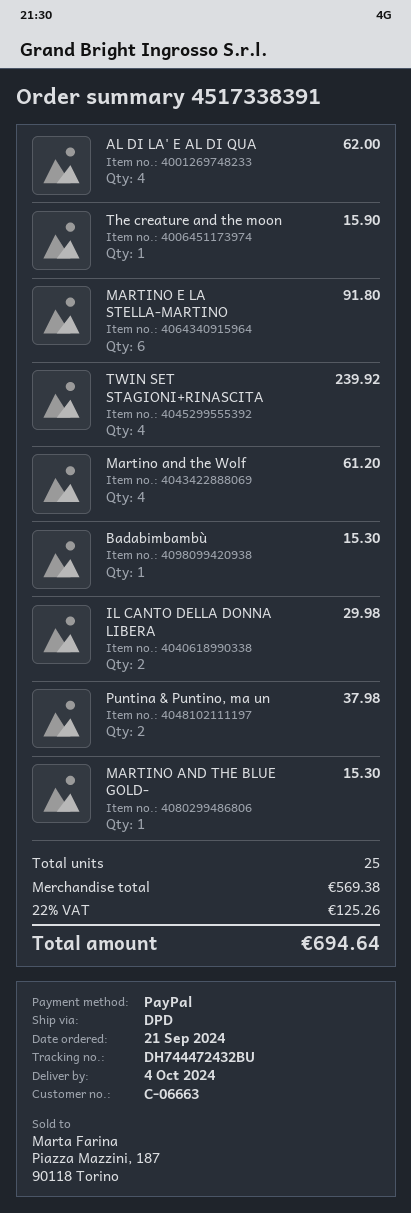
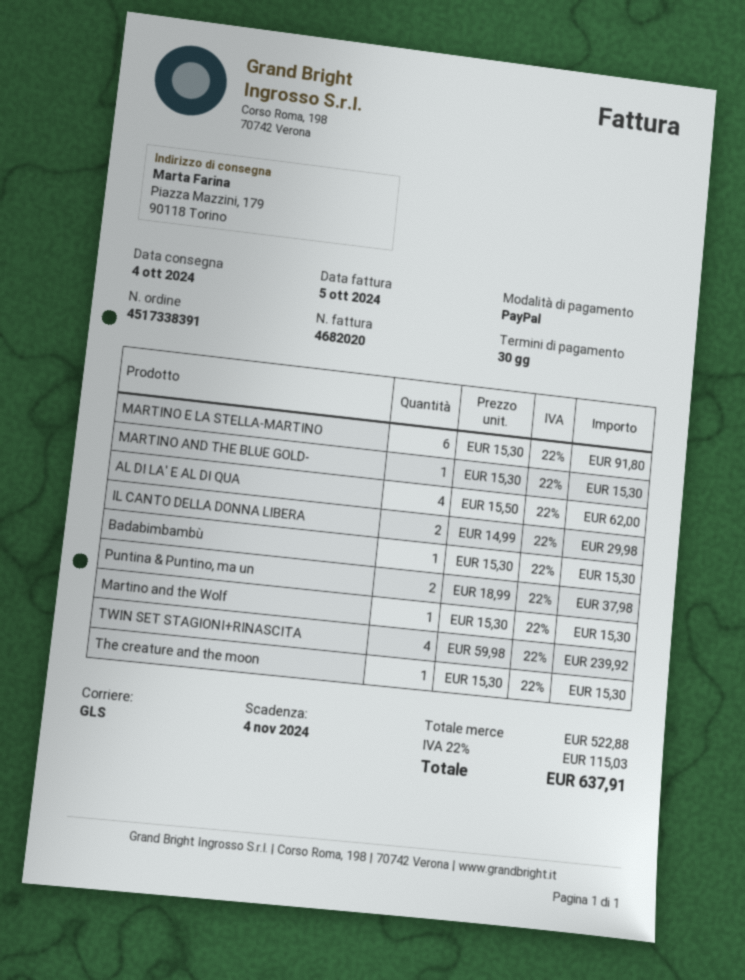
shipping method: DPD -> GLS
The creature and the moon: 1 for 15.90 -> 1 for 15.30
Martino and the Wolf: 4 for 61.20 -> 1 for 15.30
subtotal: 569.38 -> 522.88
tax: 22% = 125.26 -> 22% = 115.03
total: 694.64 -> 637.91

